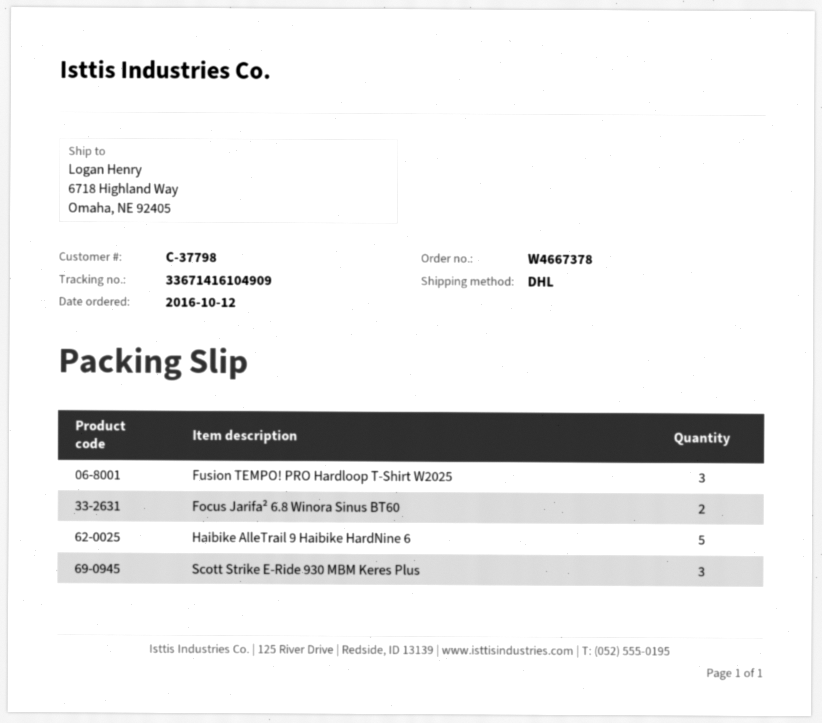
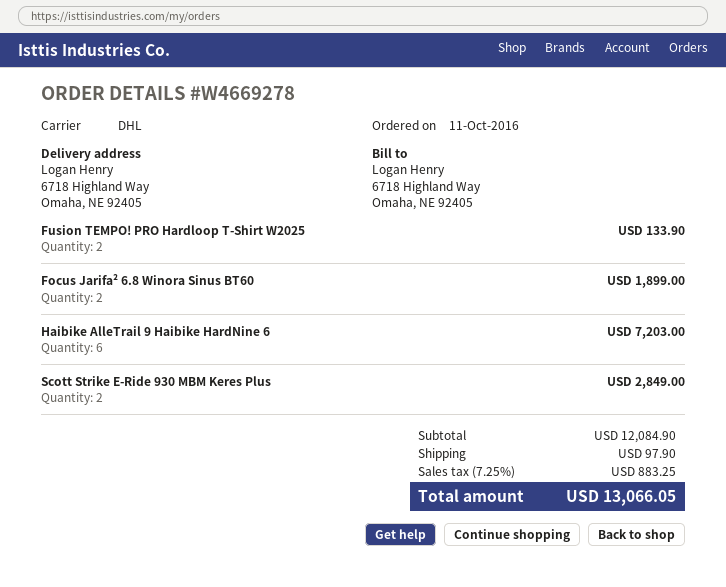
order number: W4667378 -> W4669278
order date: 2016-10-12 -> 2016-10-11
Fusion TEMPO! PRO Hardloop T-Shirt W2025: 3 -> 2
Haibike AlleTrail 9 Haibike HardNine 6: 5 -> 6
Scott Strike E-Ride 930 MBM Keres Plus: 3 -> 2

